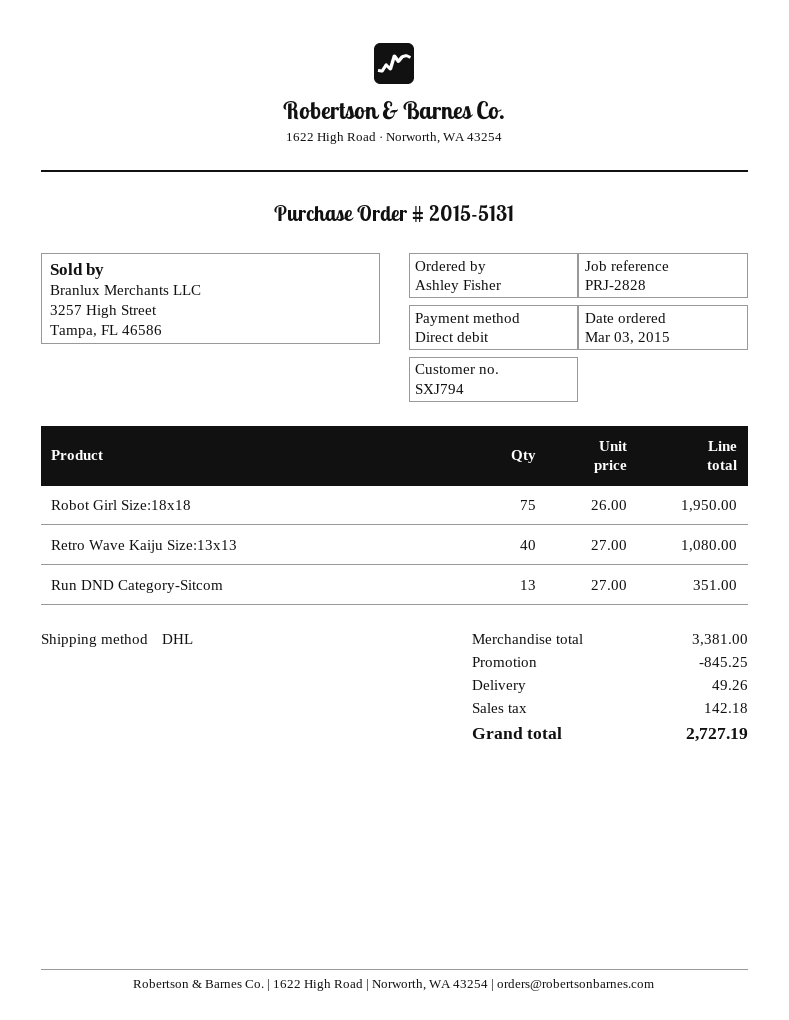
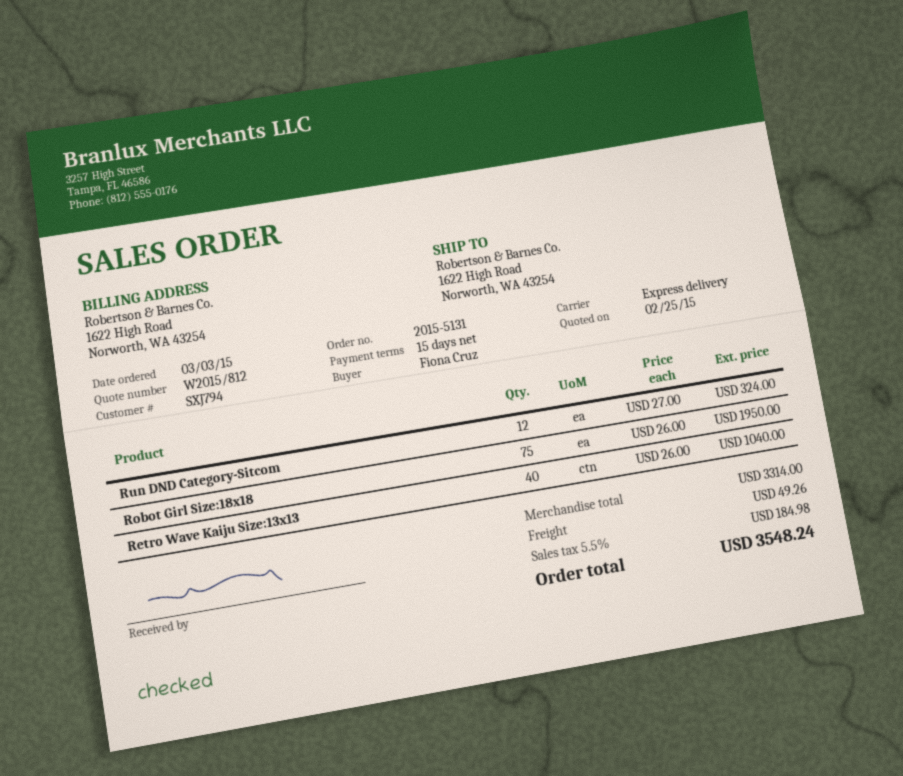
ordered by: Ashley Fisher -> Fiona Cruz
shipping method: DHL -> express
Retro Wave Kaiju Size:13x13: 40 x 27.00 = 1080.00 -> 40 x 26.00 = 1040.00
Run DND Category-Sitcom: 13 x 27.00 = 351.00 -> 12 x 27.00 = 324.00
subtotal: 3381.00 -> 3314.00
discount: 845.25 -> none
tax: 142.18 -> 184.98
total: 2727.19 -> 3548.24

